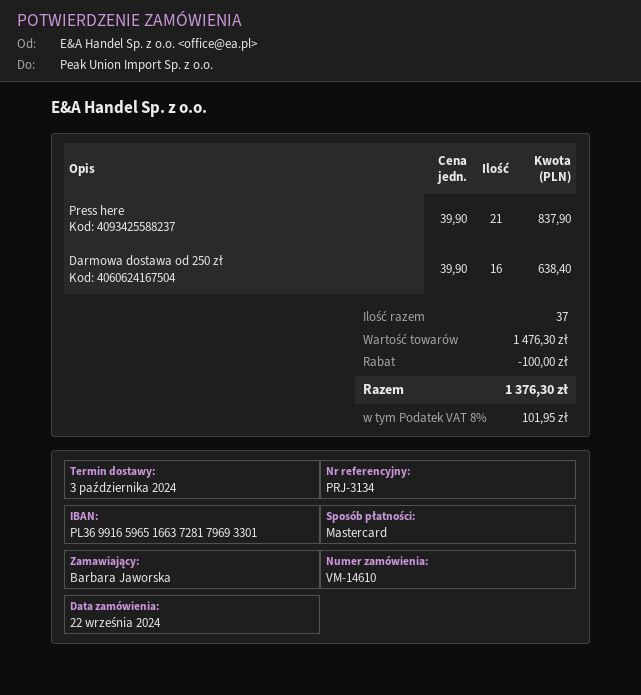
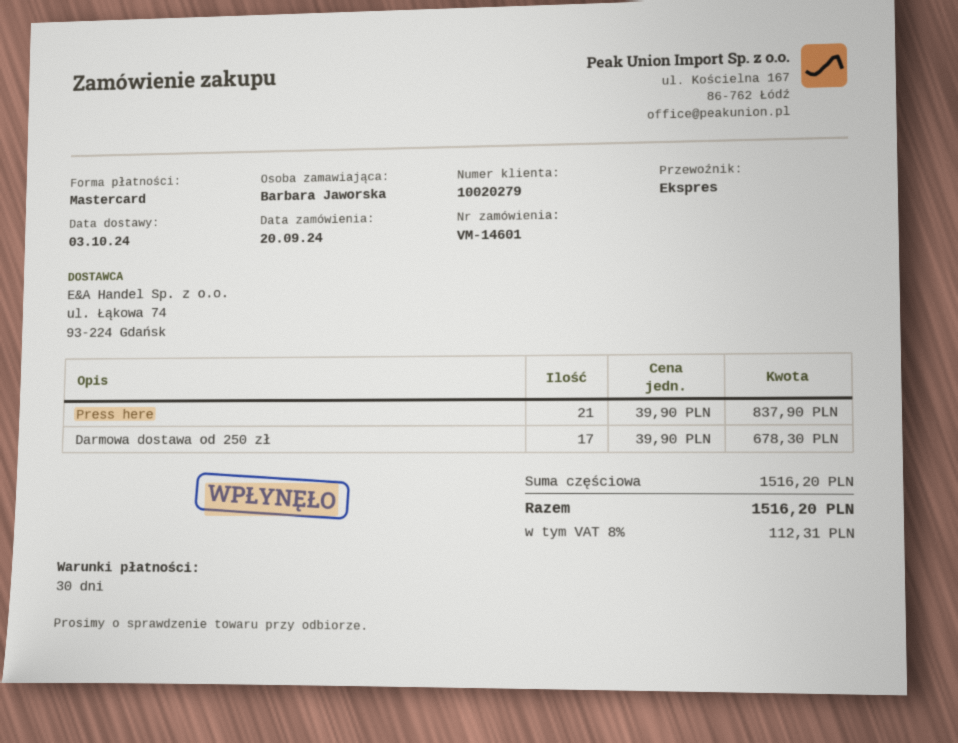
order number: VM-14610 -> VM-14601
order date: 2024-09-22 -> 2024-09-20
Darmowa dostawa od 250 zł: 16 x 39.90 = 638.40 -> 17 x 39.90 = 678.30
subtotal: 1476.30 -> 1516.20
discount: 100.00 -> none
tax: 8% = 101.95 -> 8% = 112.31
total: 1376.30 -> 1516.20

